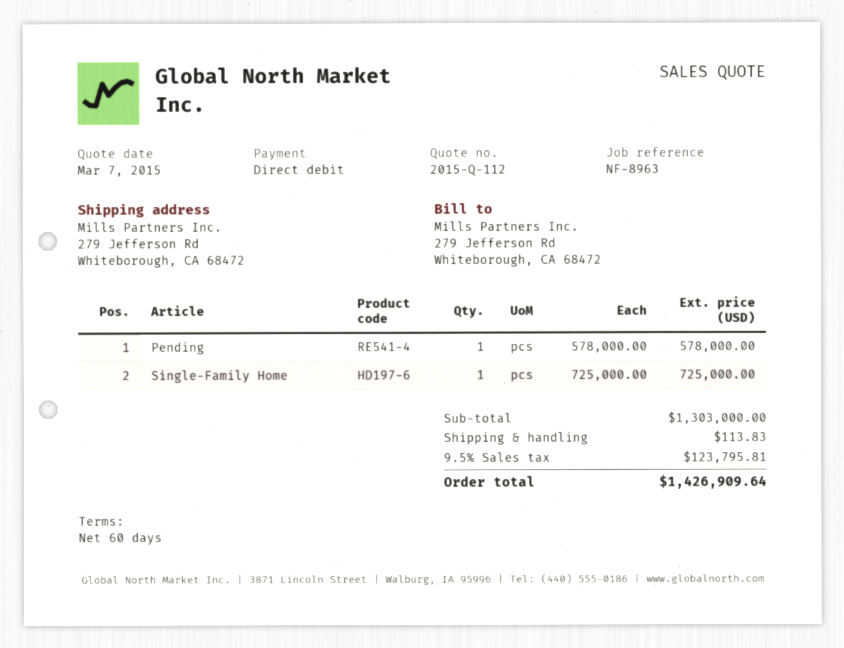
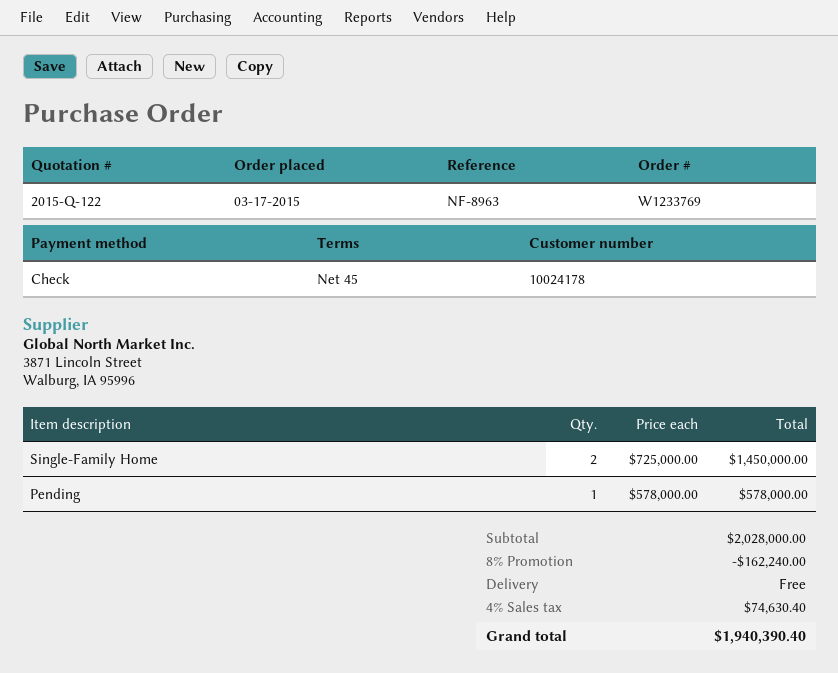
quote number: 2015-Q-112 -> 2015-Q-122
payment terms: 60 days -> 45 days
payment method: direct debit -> cheque
Single-Family Home: 1 x 725000.00 = 725000.00 -> 2 x 725000.00 = 1450000.00
subtotal: 1303000.00 -> 2028000.00
discount: none -> 8% = 162240.00
shipping: 113.83 -> 0.00
tax: 9.5% = 123795.81 -> 4% = 74630.40
total: 1426909.64 -> 1940390.40

